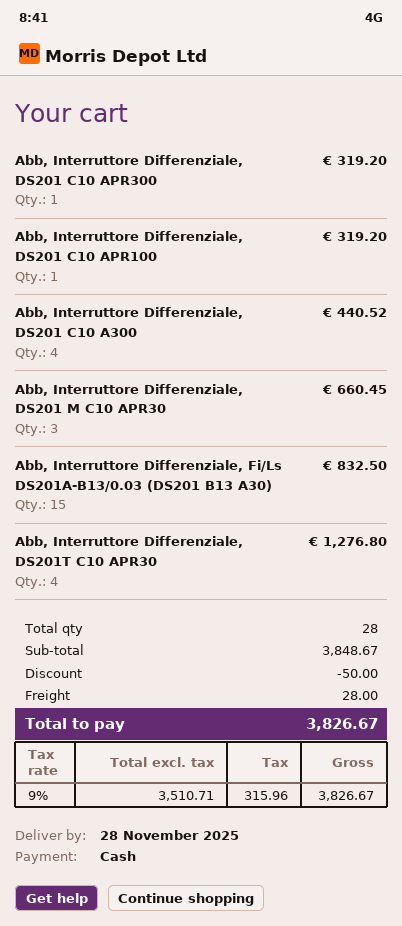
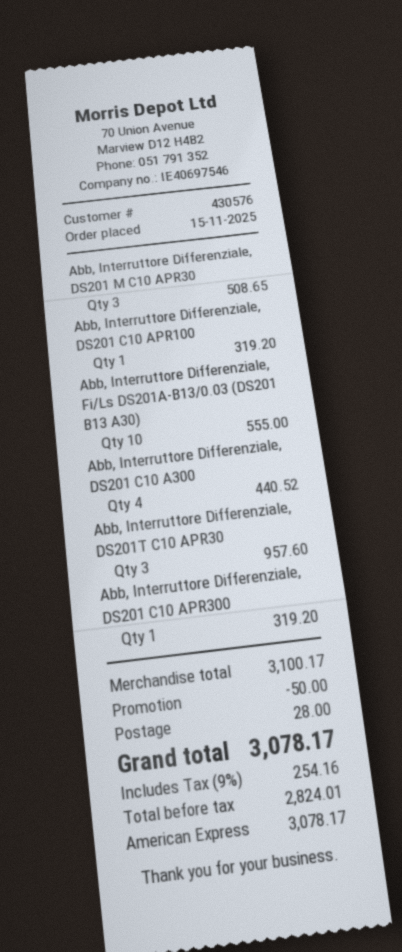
payment method: cash -> American Express
Abb, Interruttore Differenziale, DS201 M C10 APR30: 3 for 660.45 -> 3 for 508.65
Abb, Interruttore Differenziale, Fi/Ls DS201A-B13/0.03 (DS201 B13 A30): 15 for 832.50 -> 10 for 555.00
Abb, Interruttore Differenziale, DS201T C10 APR30: 4 for 1276.80 -> 3 for 957.60
subtotal: 3848.67 -> 3100.17
net: 3510.71 -> 2824.01
tax: 9% = 315.96 -> 9% = 254.16
total: 3826.67 -> 3078.17

